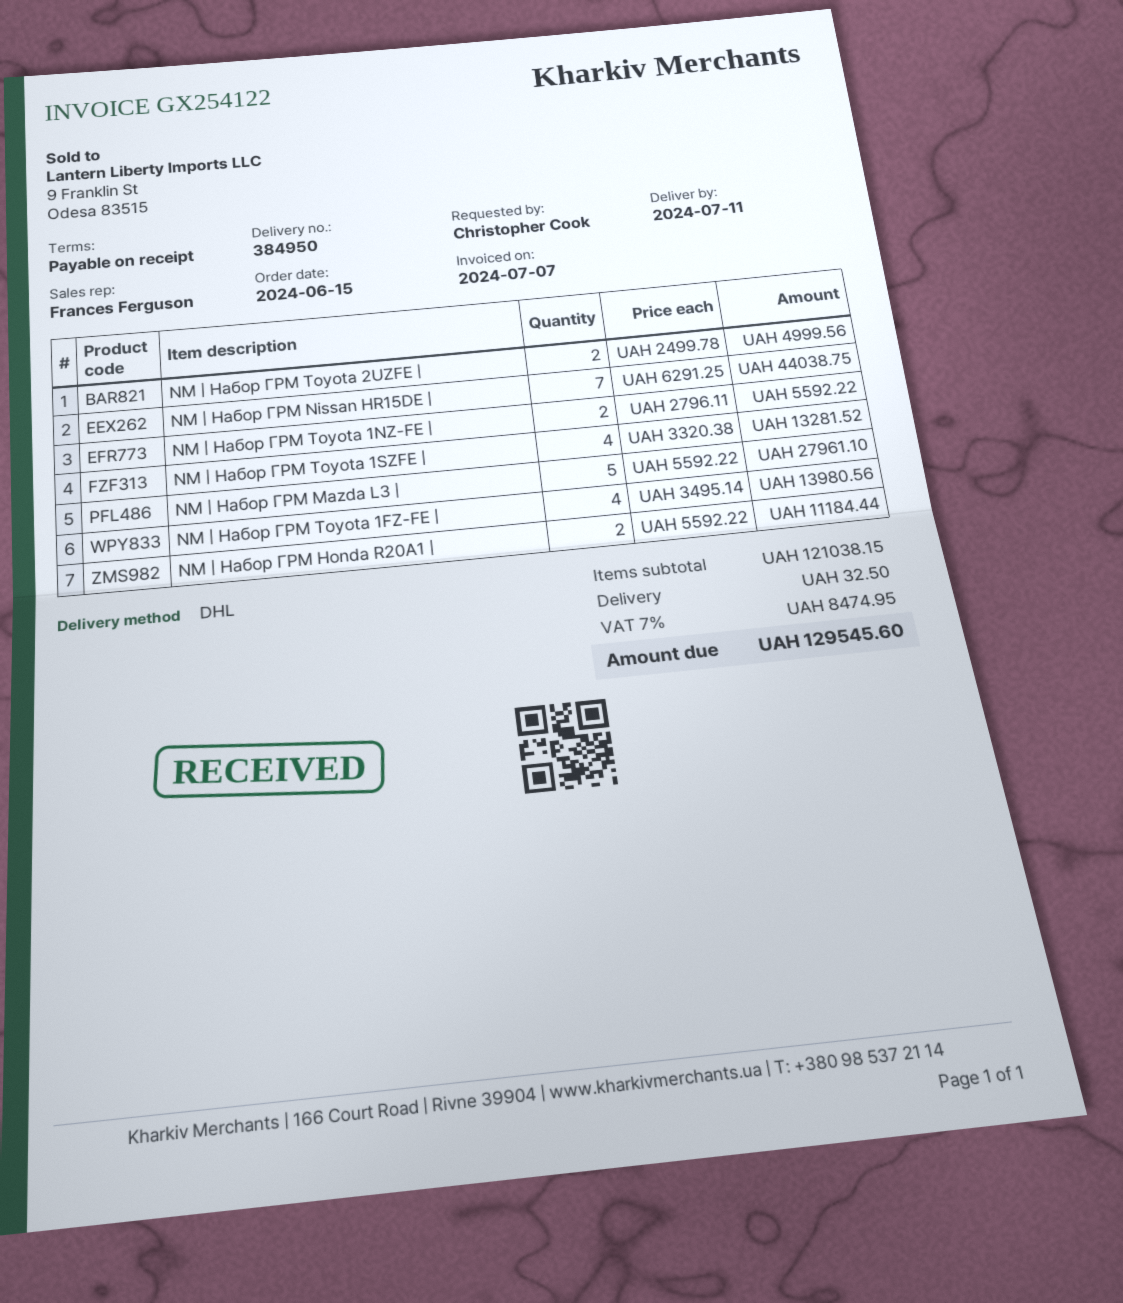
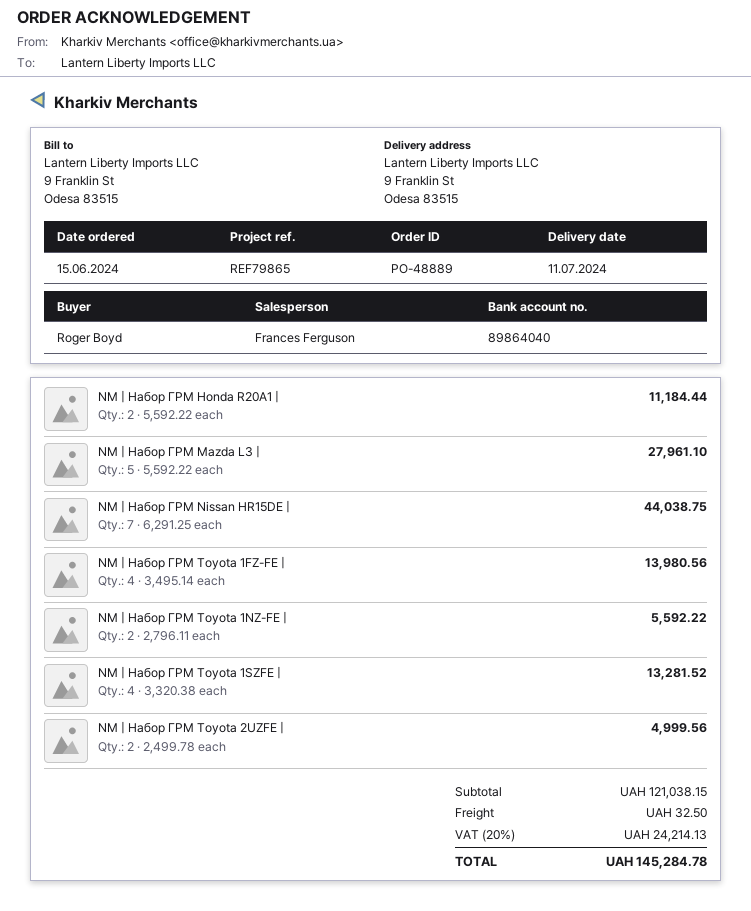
ordered by: Christopher Cook -> Roger Boyd
tax: 7% = 8474.95 -> 20% = 24214.13
total: 129545.60 -> 145284.78

